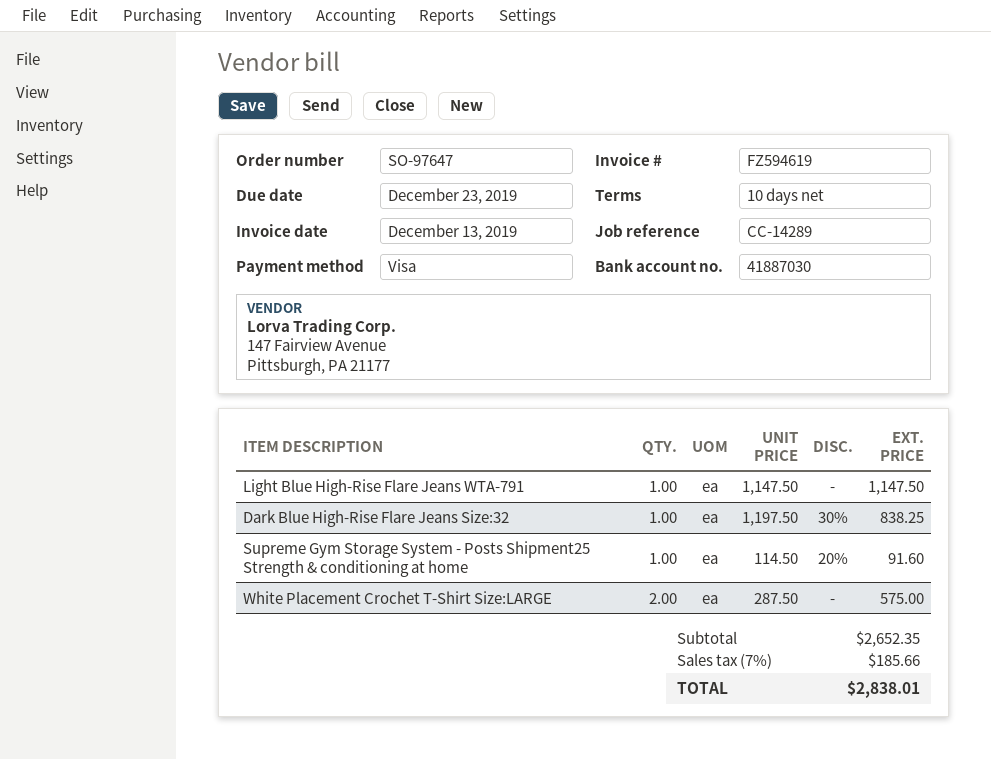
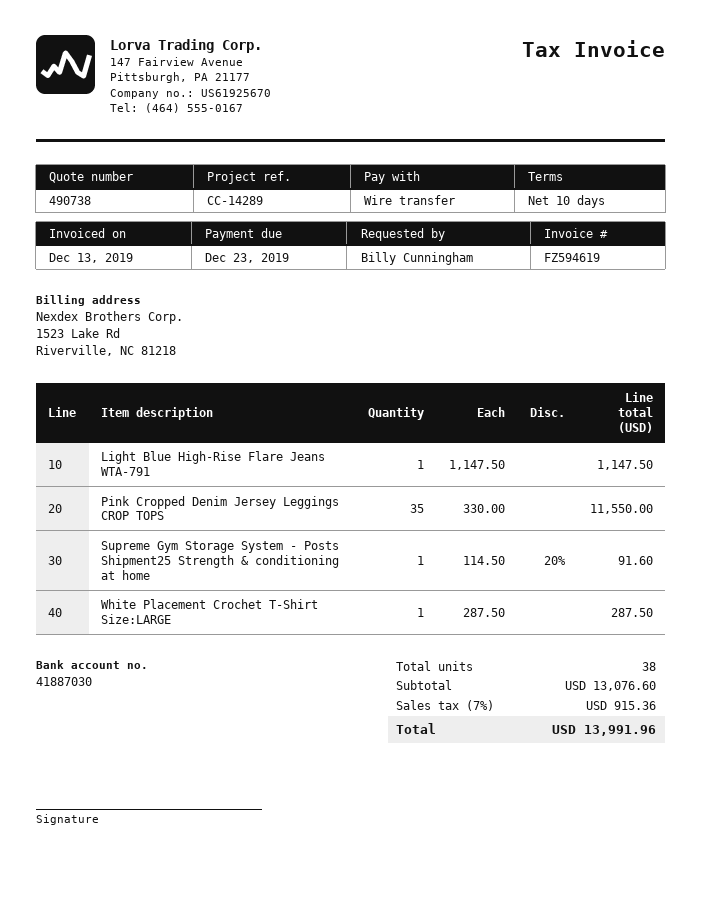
payment method: Visa -> bank transfer
Dark Blue High-Rise Flare Jeans Size:32: 1 x 1197.50 - 30% = 838.25 -> none
White Placement Crochet T-Shirt Size:LARGE: 2 x 287.50 = 575.00 -> 1 x 287.50 = 287.50
Pink Cropped Denim Jersey Leggings CROP TOPS: none -> 35 x 330.00 = 11550.00
subtotal: 2652.35 -> 13076.60
tax: 7% = 185.66 -> 7% = 915.36
total: 2838.01 -> 13991.96

